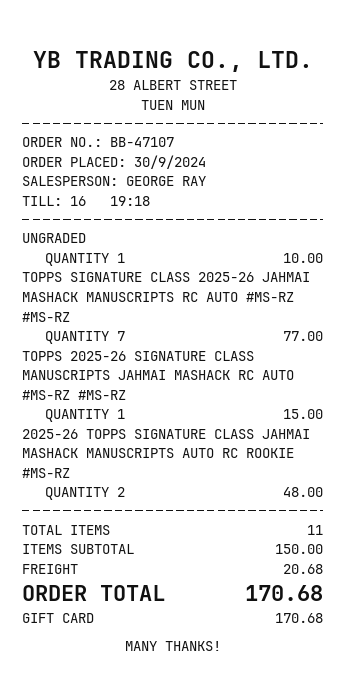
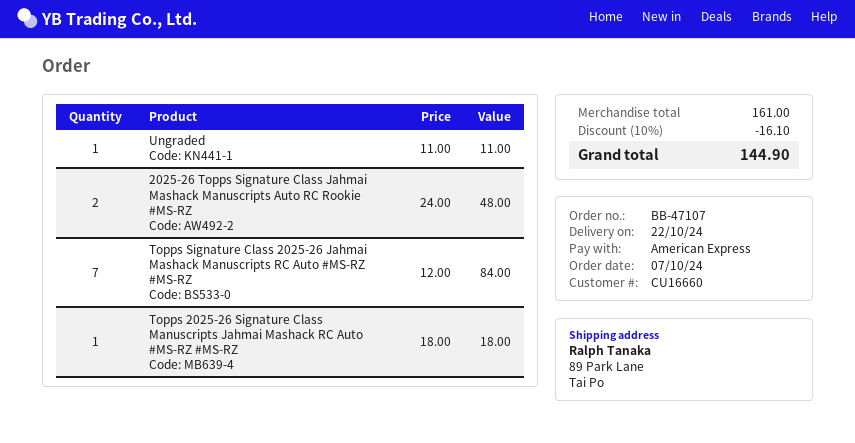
order date: 2024-09-30 -> 2024-10-07
payment method: gift card -> American Express
UNGRADED: 1 for 10.00 -> 1 for 11.00
TOPPS SIGNATURE CLASS 2025-26 JAHMAI MASHACK MANUSCRIPTS RC AUTO #MS-RZ #MS-RZ: 7 for 77.00 -> 7 for 84.00
TOPPS 2025-26 SIGNATURE CLASS MANUSCRIPTS JAHMAI MASHACK RC AUTO #MS-RZ #MS-RZ: 1 for 15.00 -> 1 for 18.00
subtotal: 150.00 -> 161.00
discount: none -> 10% = 16.10
shipping: 20.68 -> none
total: 170.68 -> 144.90

